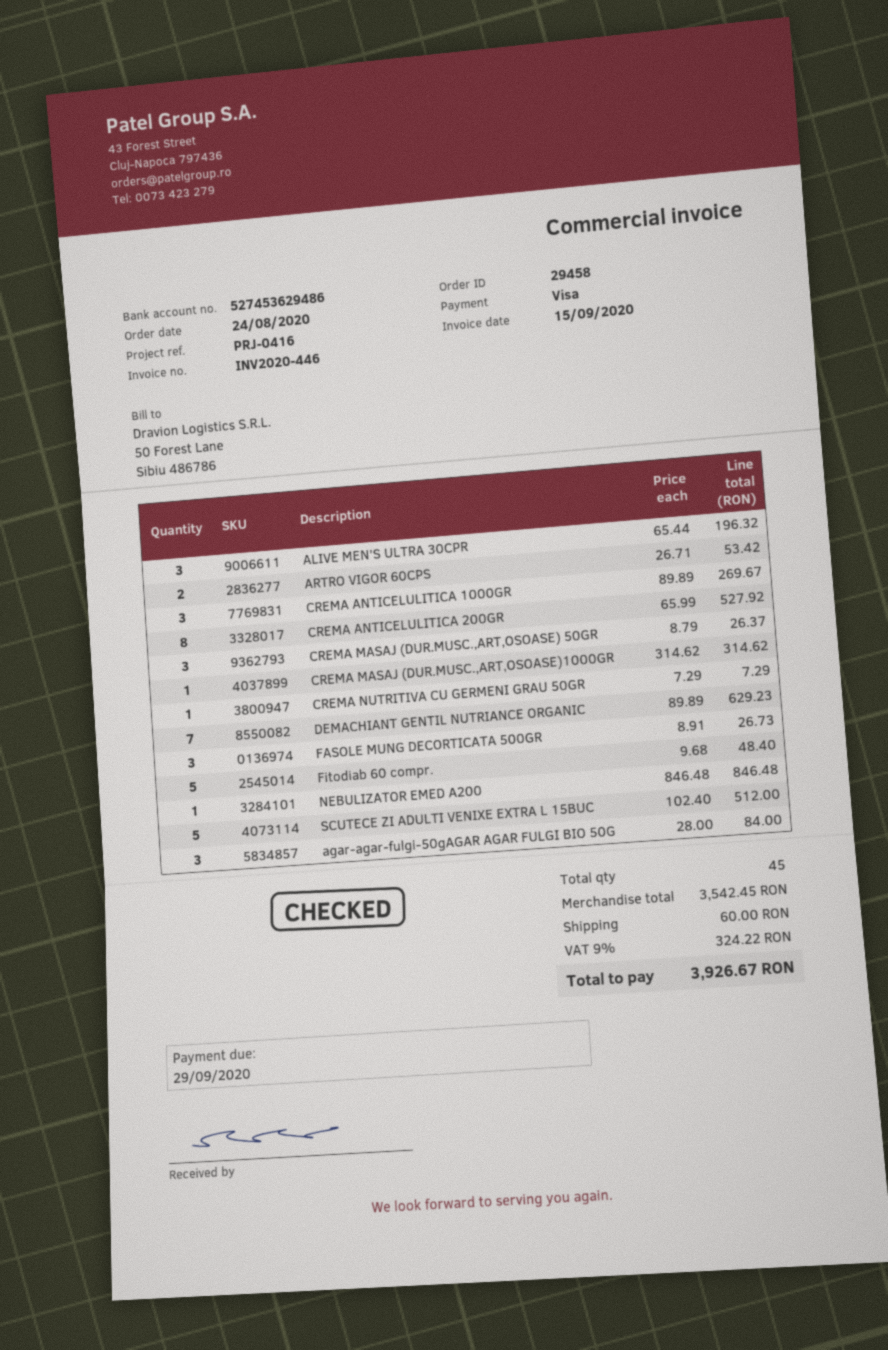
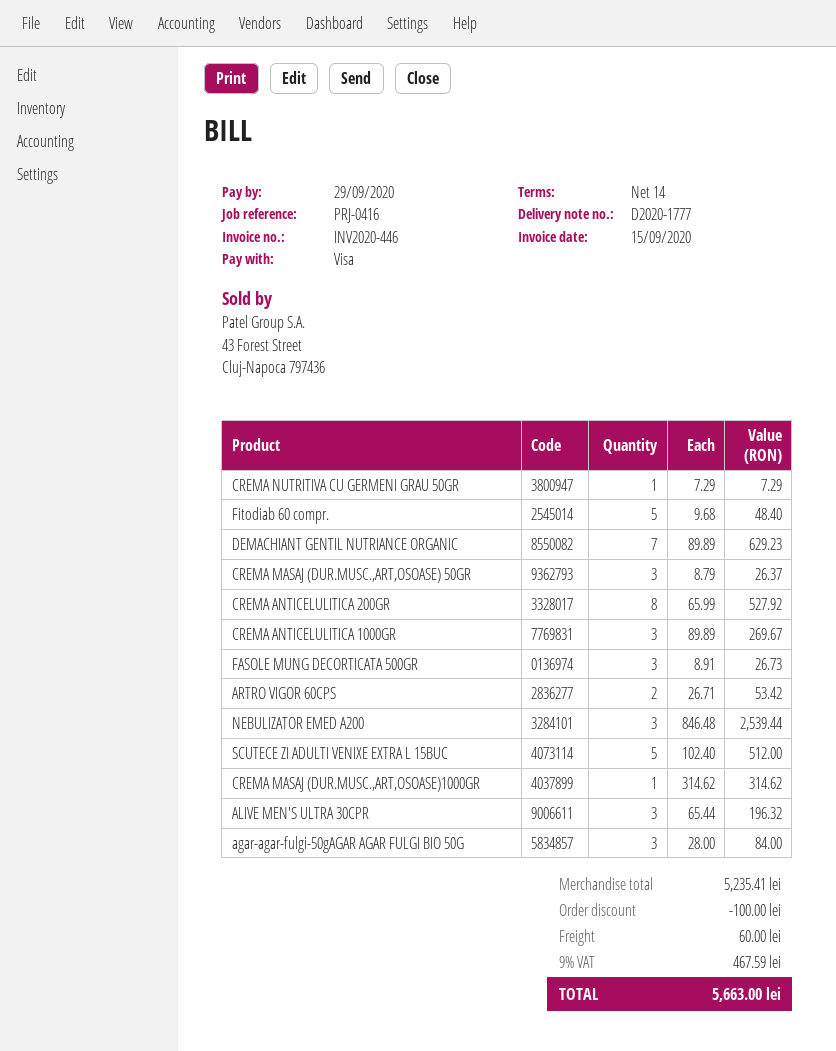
NEBULIZATOR EMED A200: 1 x 846.48 = 846.48 -> 3 x 846.48 = 2539.44
subtotal: 3542.45 -> 5235.41
discount: none -> 100.00
tax: 9% = 324.22 -> 9% = 467.59
total: 3926.67 -> 5663.00

